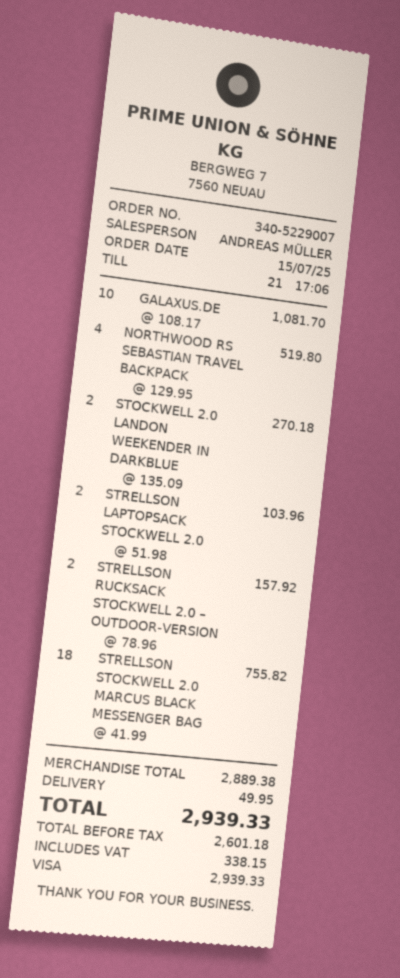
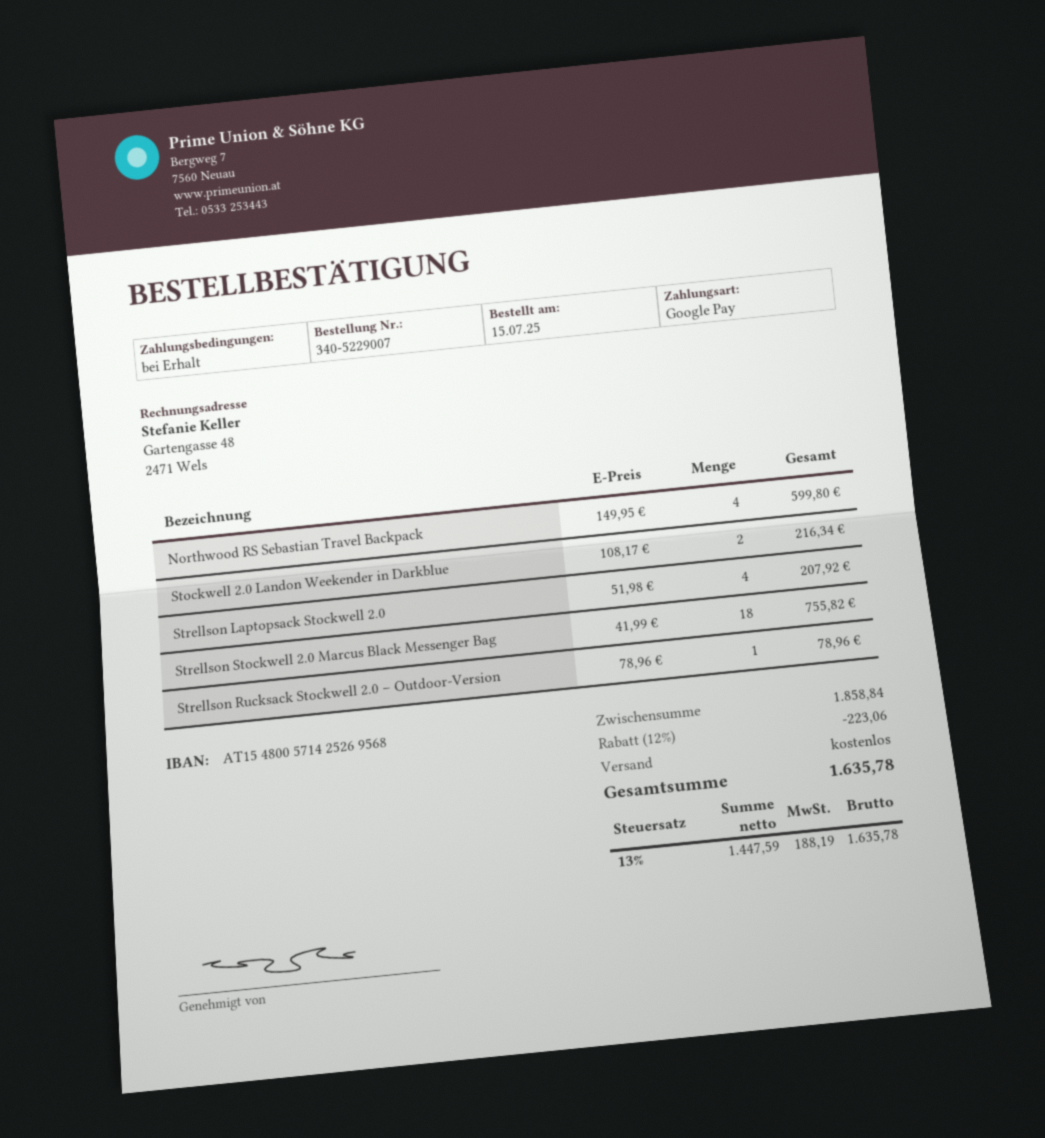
payment method: Visa -> Google Pay
GALAXUS.DE: 10 x 108.17 = 1081.70 -> none
NORTHWOOD RS SEBASTIAN TRAVEL BACKPACK: 4 x 129.95 = 519.80 -> 4 x 149.95 = 599.80
STOCKWELL 2.0 LANDON WEEKENDER IN DARKBLUE: 2 x 135.09 = 270.18 -> 2 x 108.17 = 216.34
STRELLSON LAPTOPSACK STOCKWELL 2.0: 2 x 51.98 = 103.96 -> 4 x 51.98 = 207.92
STRELLSON RUCKSACK STOCKWELL 2.0 – OUTDOOR‑VERSION: 2 x 78.96 = 157.92 -> 1 x 78.96 = 78.96
subtotal: 2889.38 -> 1858.84
discount: none -> 12% = 223.06
shipping: 49.95 -> 0.00
net: 2601.18 -> 1447.59
tax: 338.15 -> 188.19
total: 2939.33 -> 1635.78

